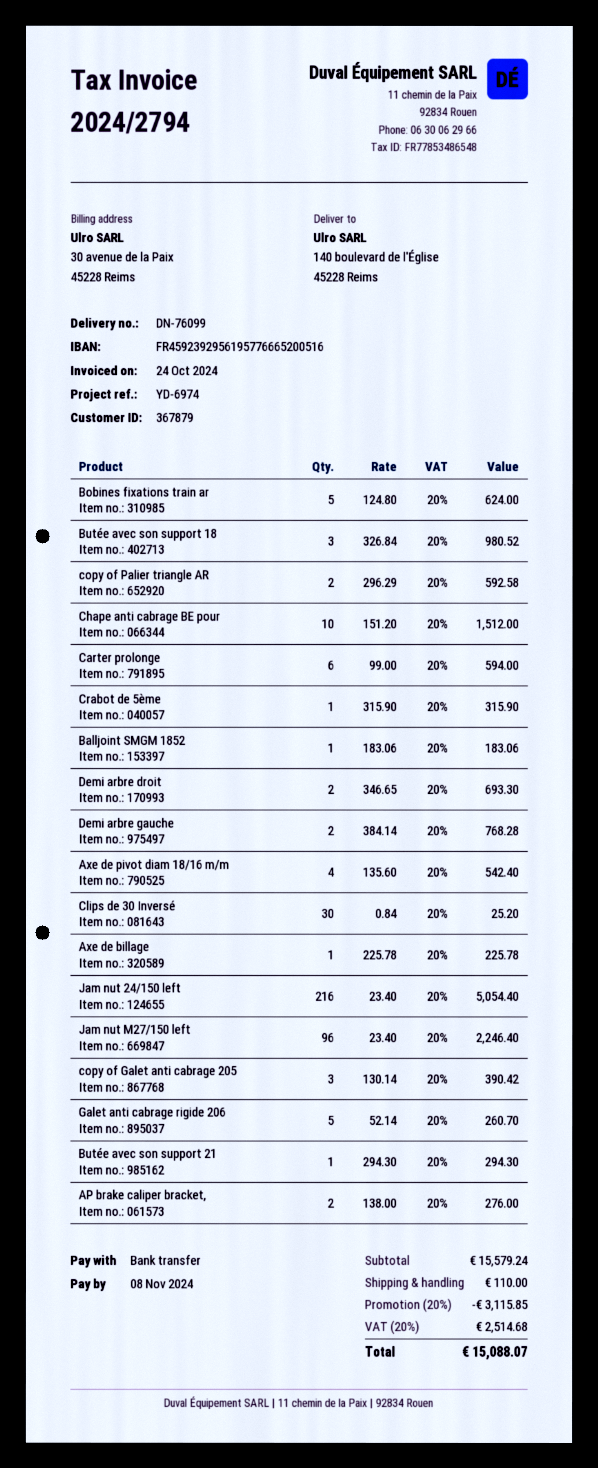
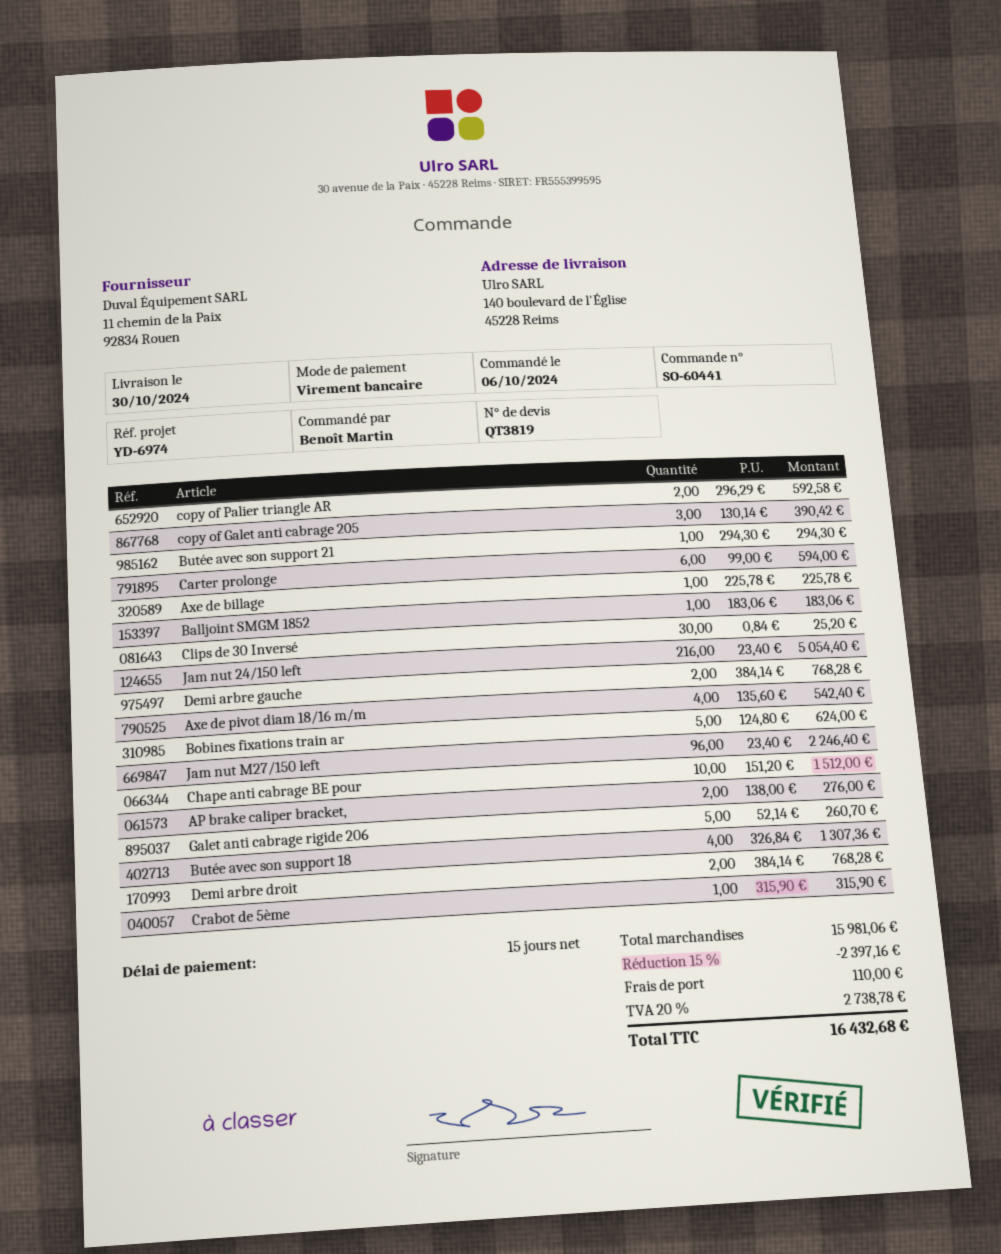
Butée avec son support 18: 3 x 326.84 = 980.52 -> 4 x 326.84 = 1307.36
Demi arbre droit: 2 x 346.65 = 693.30 -> 2 x 384.14 = 768.28
subtotal: 15579.24 -> 15981.06
discount: 20% = 3115.85 -> 15% = 2397.16
tax: 20% = 2514.68 -> 20% = 2738.78
total: 15088.07 -> 16432.68

